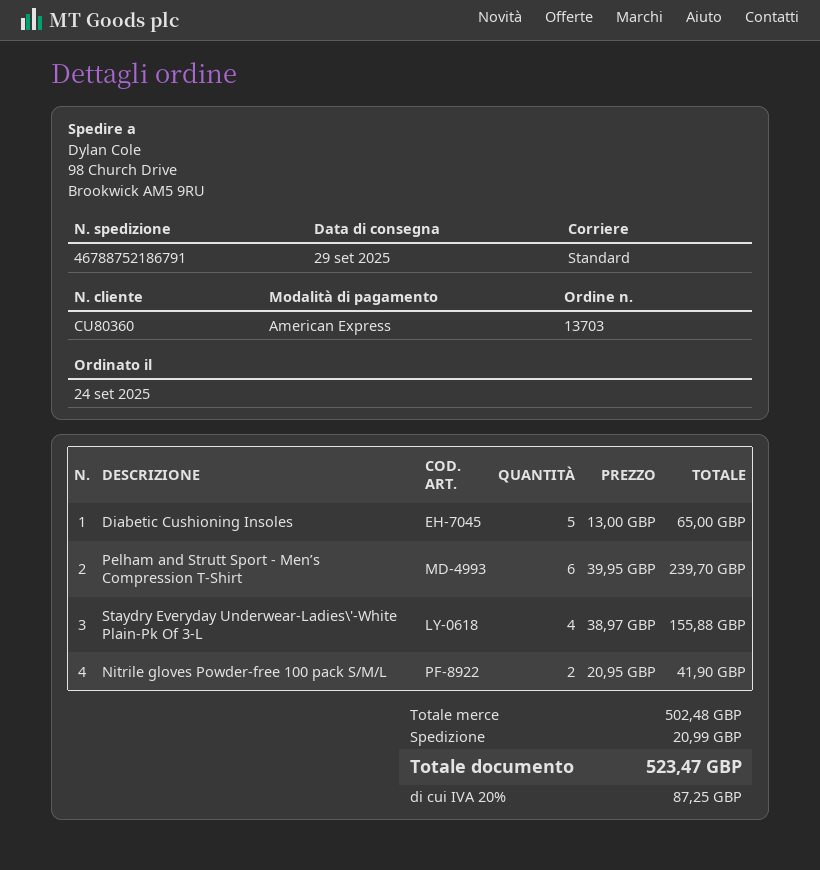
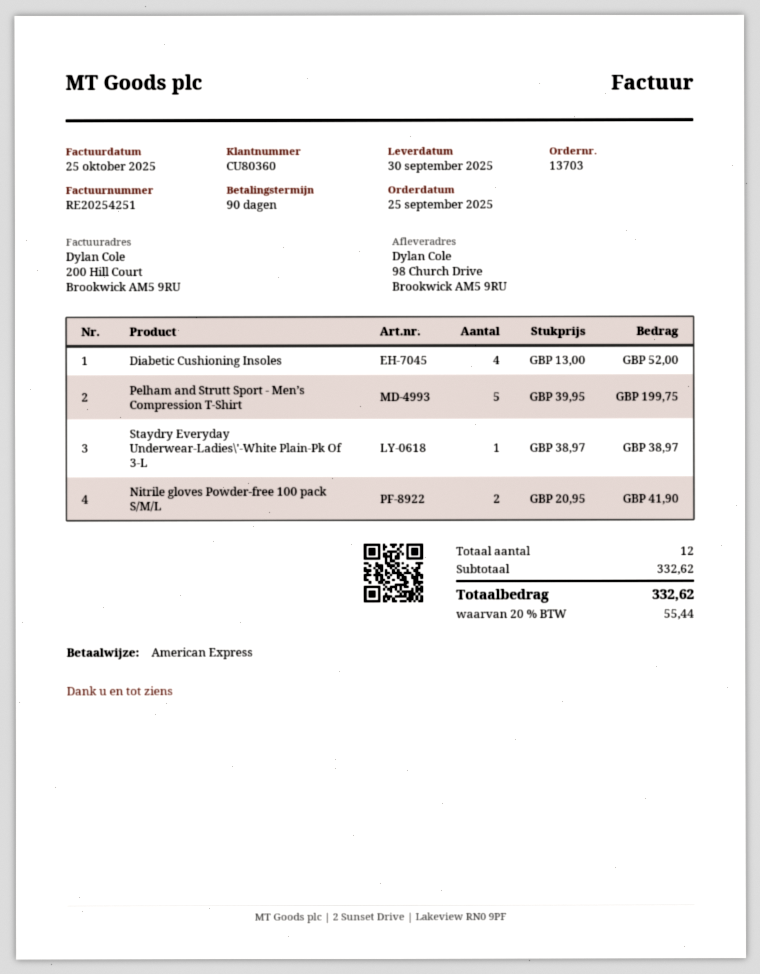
order date: 2025-09-24 -> 2025-09-25
delivery date: 2025-09-29 -> 2025-09-30
Diabetic Cushioning Insoles: 5 x 13.00 = 65.00 -> 4 x 13.00 = 52.00
Pelham and Strutt Sport - Men’s Compression T-Shirt: 6 x 39.95 = 239.70 -> 5 x 39.95 = 199.75
Staydry Everyday Underwear-Ladies\'-White Plain-Pk Of 3-L: 4 x 38.97 = 155.88 -> 1 x 38.97 = 38.97
subtotal: 502.48 -> 332.62
shipping: 20.99 -> none
tax: 20% = 87.25 -> 20% = 55.44
total: 523.47 -> 332.62

